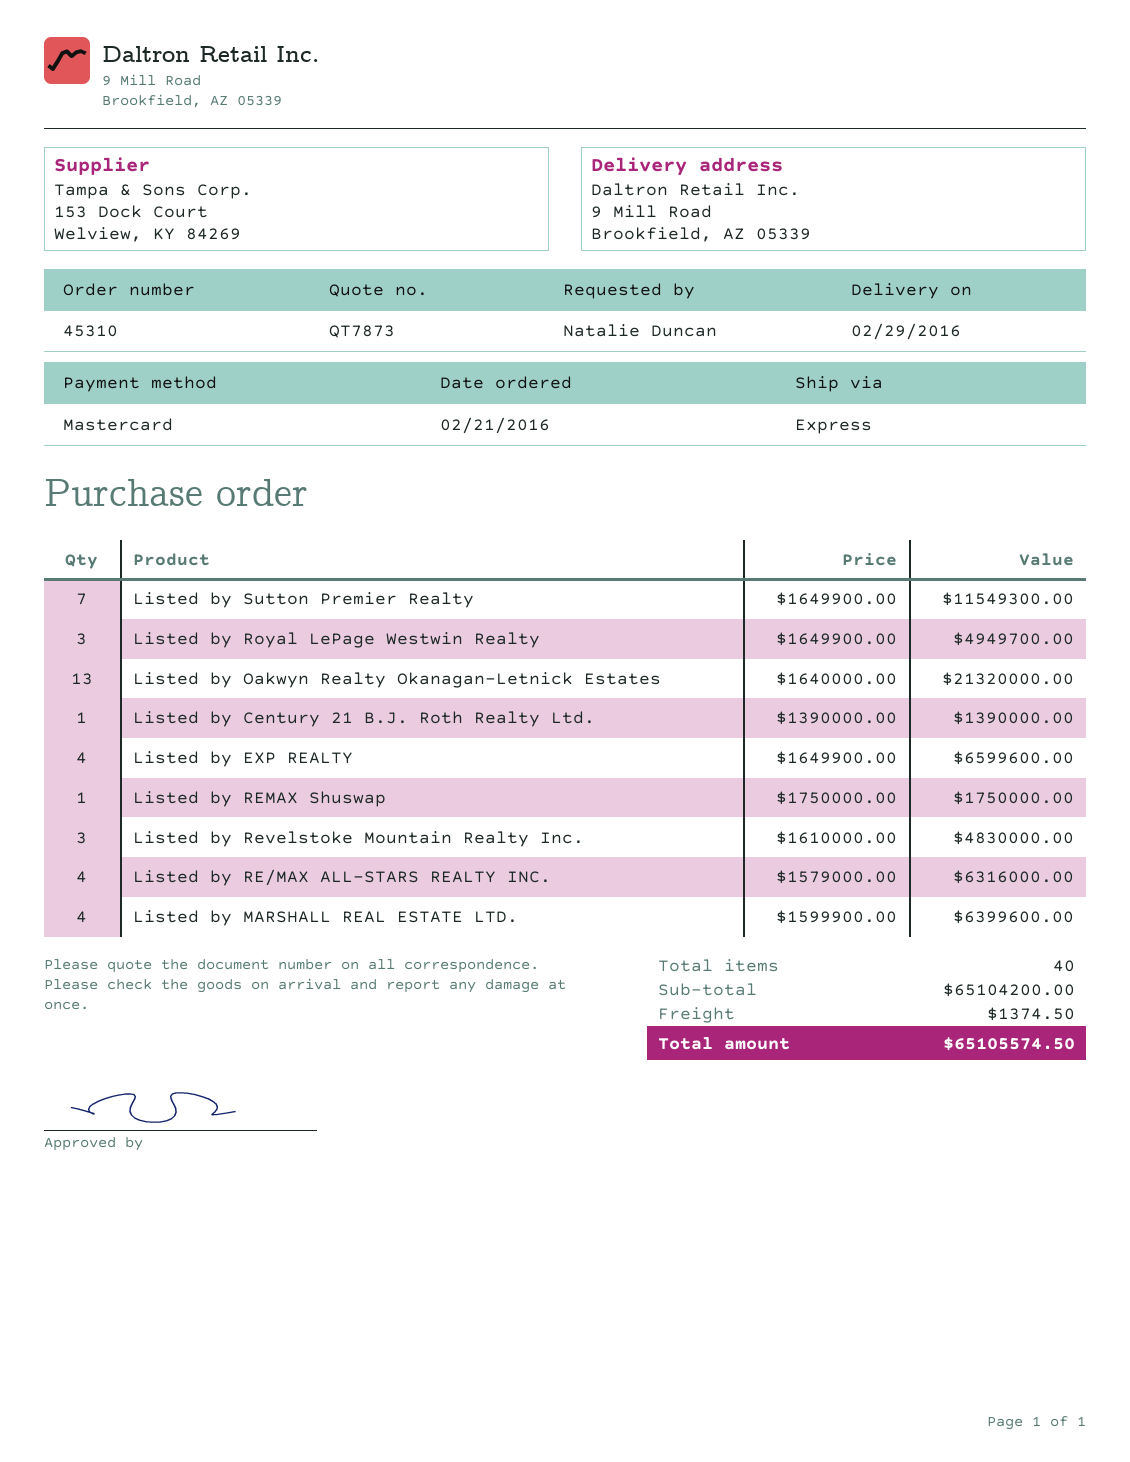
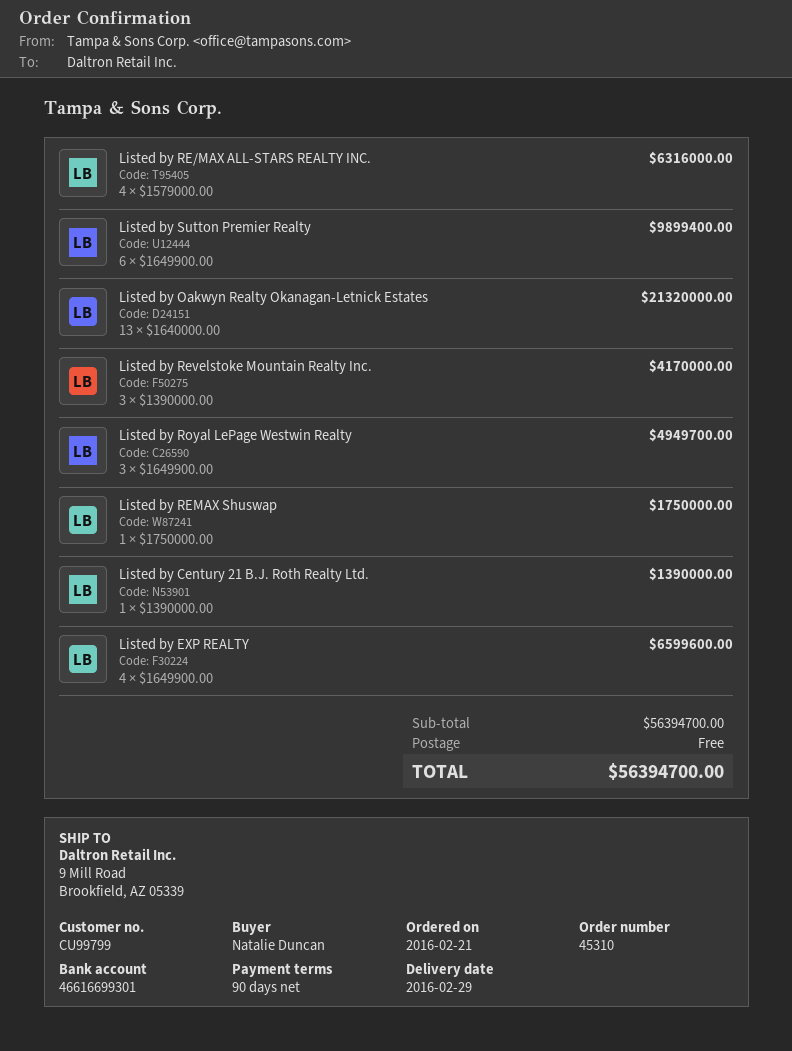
Listed by Sutton Premier Realty: 7 x 1649900.00 = 11549300.00 -> 6 x 1649900.00 = 9899400.00
Listed by Revelstoke Mountain Realty Inc.: 3 x 1610000.00 = 4830000.00 -> 3 x 1390000.00 = 4170000.00
Listed by MARSHALL REAL ESTATE LTD.: 4 x 1599900.00 = 6399600.00 -> none
subtotal: 65104200.00 -> 56394700.00
shipping: 1374.50 -> 0.00
total: 65105574.50 -> 56394700.00

